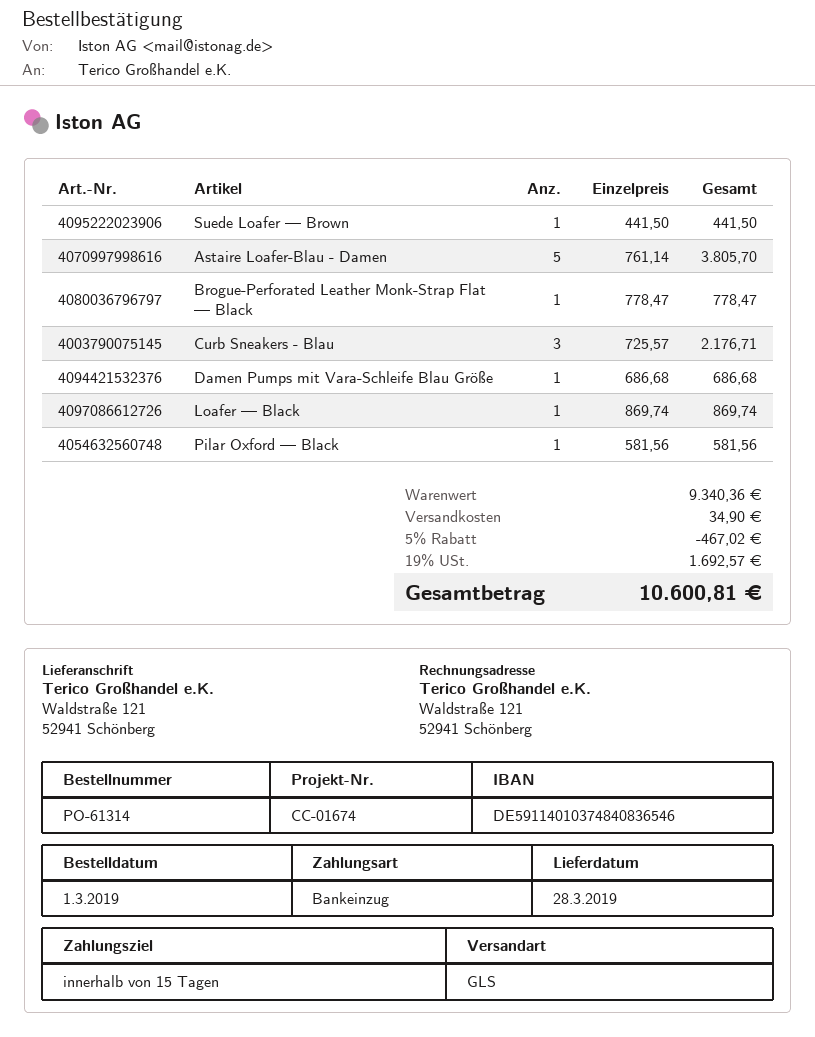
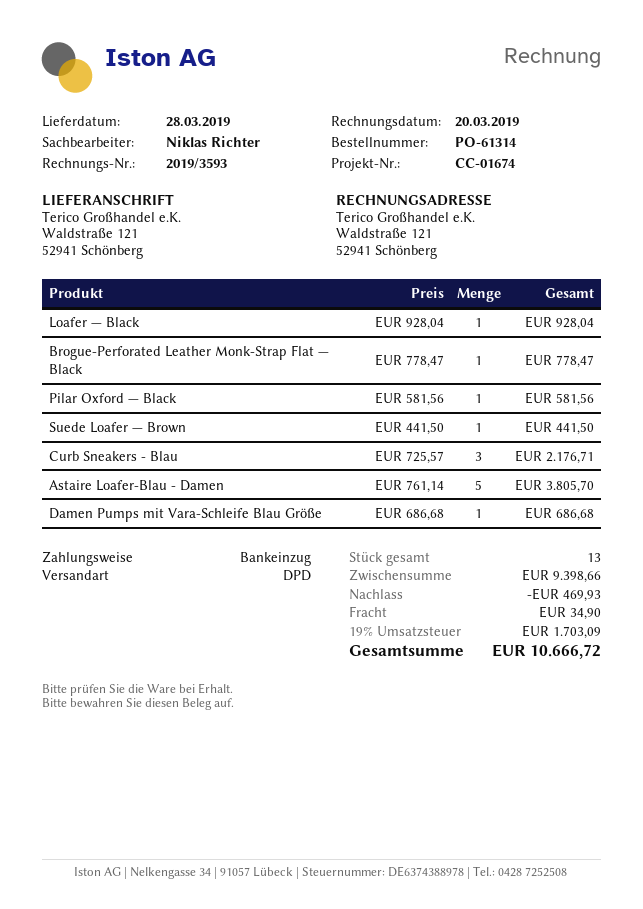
shipping method: GLS -> DPD
Loafer — Black: 1 x 869.74 = 869.74 -> 1 x 928.04 = 928.04
subtotal: 9340.36 -> 9398.66
discount: 467.02 -> 469.93
tax: 19% = 1692.57 -> 19% = 1703.09
total: 10600.81 -> 10666.72

